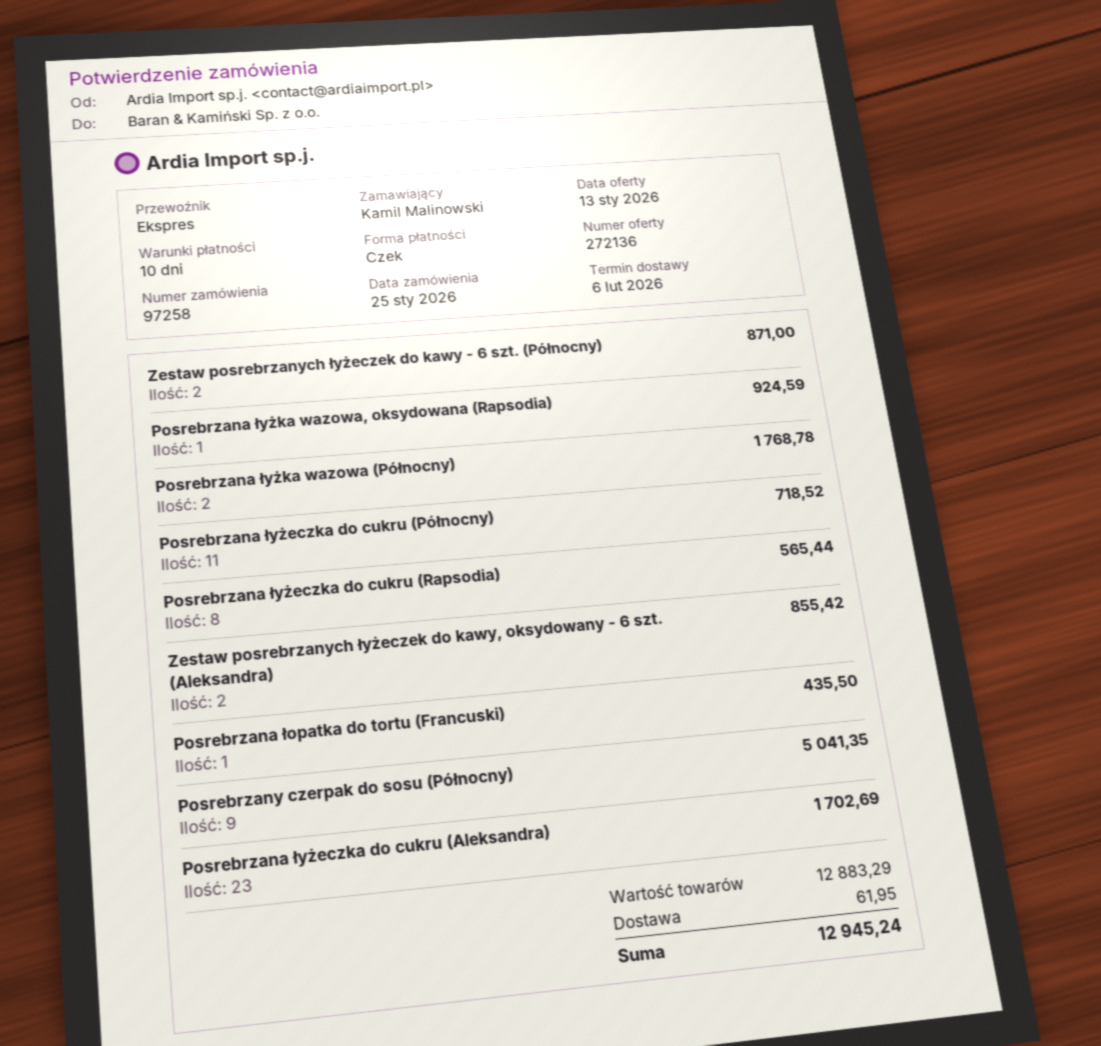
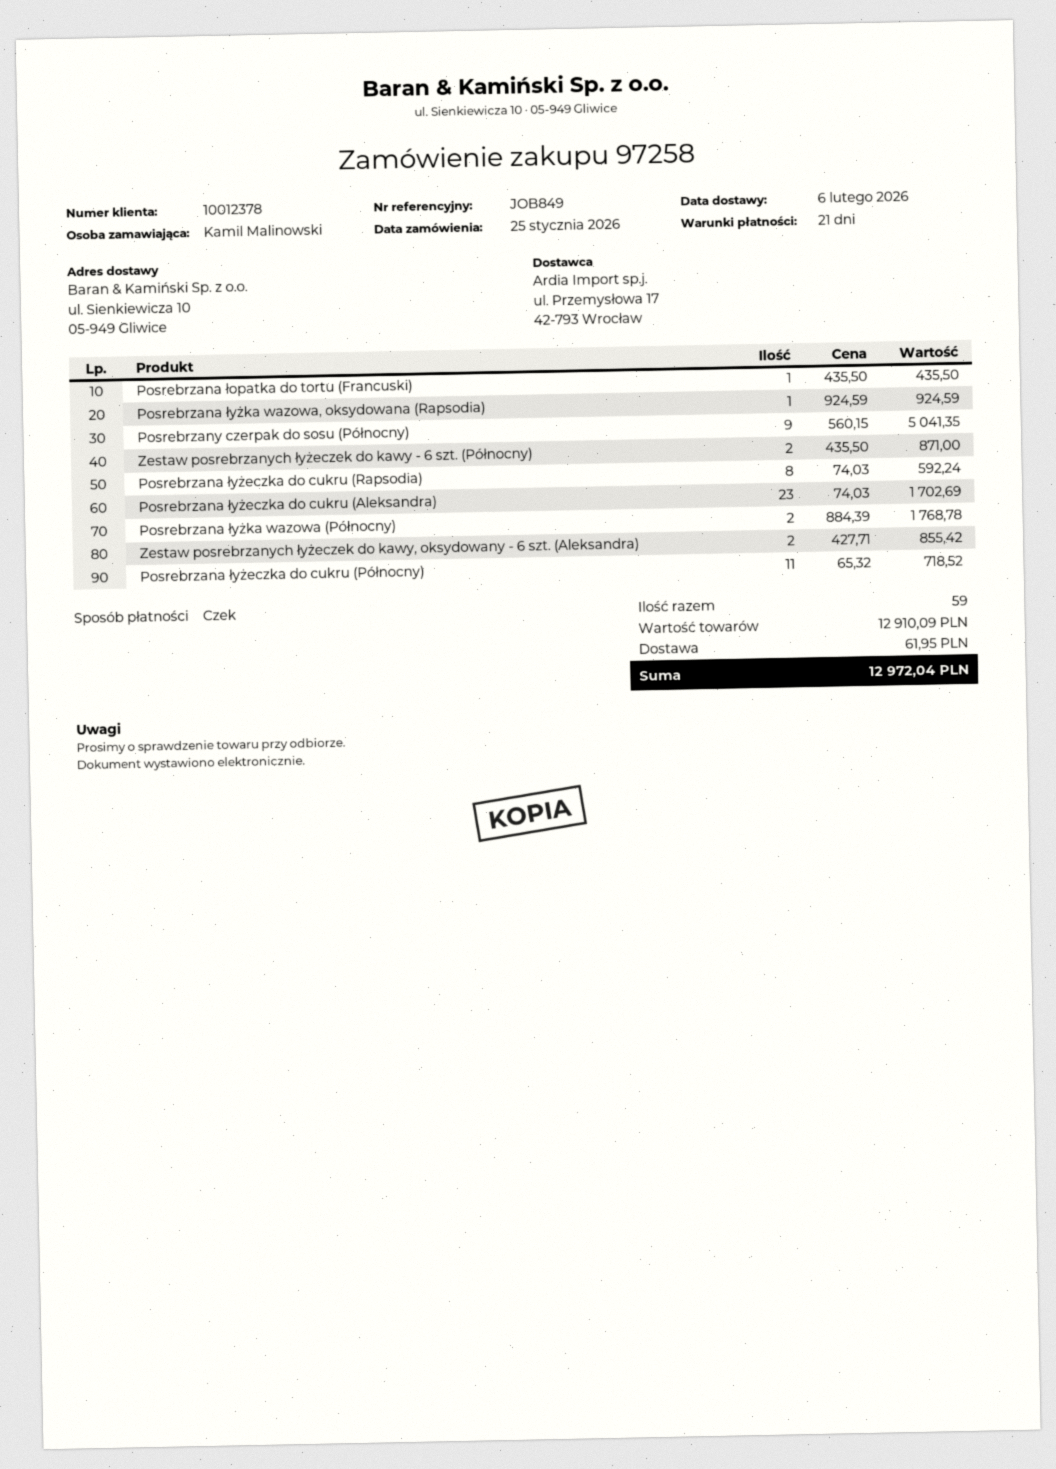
payment terms: 10 days -> 21 days
Posrebrzana łyżeczka do cukru (Rapsodia): 8 for 565.44 -> 8 for 592.24
subtotal: 12883.29 -> 12910.09
total: 12945.24 -> 12972.04

